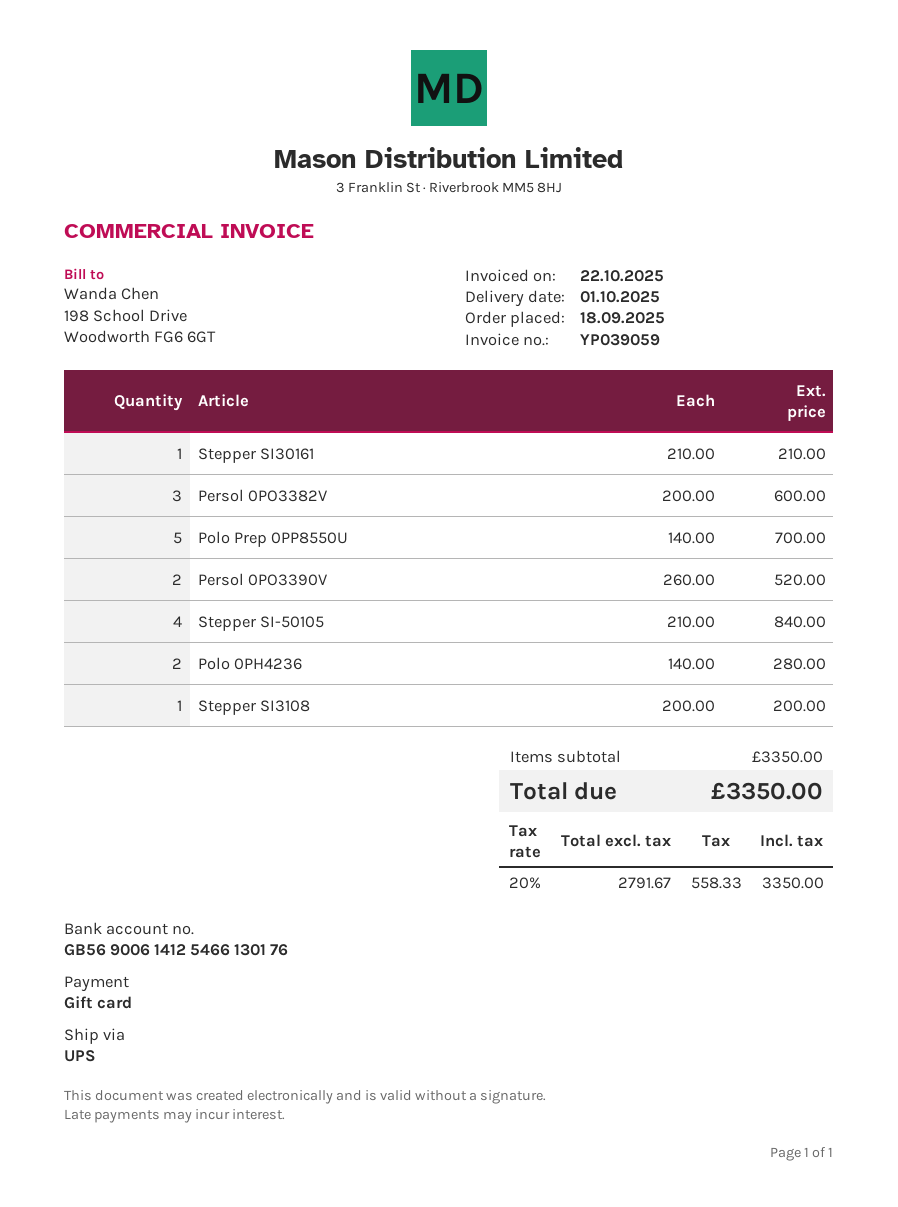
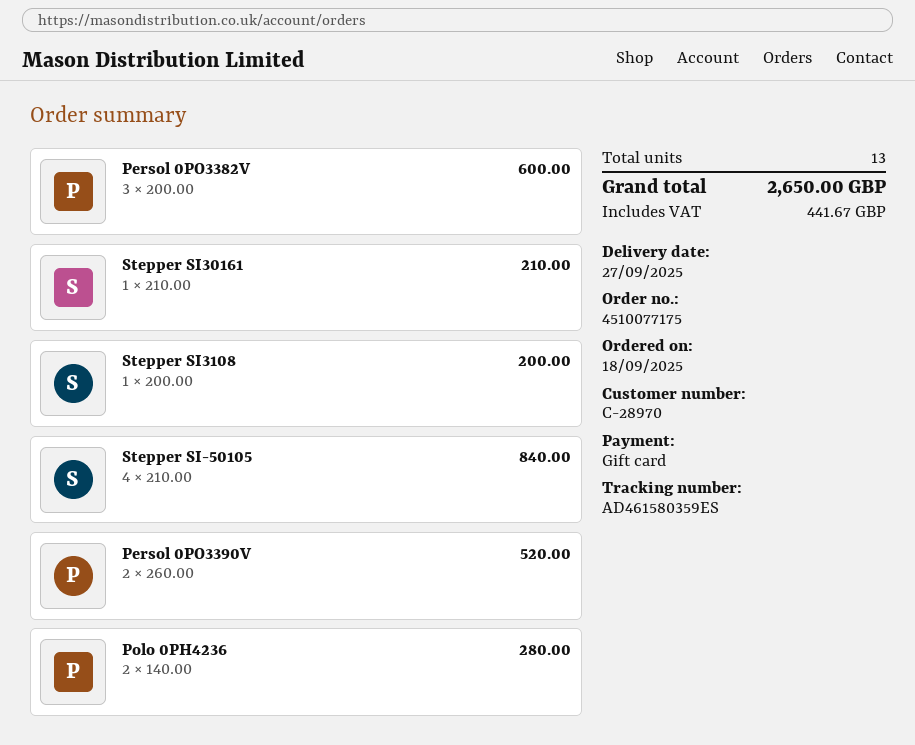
delivery date: 2025-10-01 -> 2025-09-27
Polo Prep 0PP8550U: 5 x 140.00 = 700.00 -> none
tax: 558.33 -> 441.67
total: 3350.00 -> 2650.00

